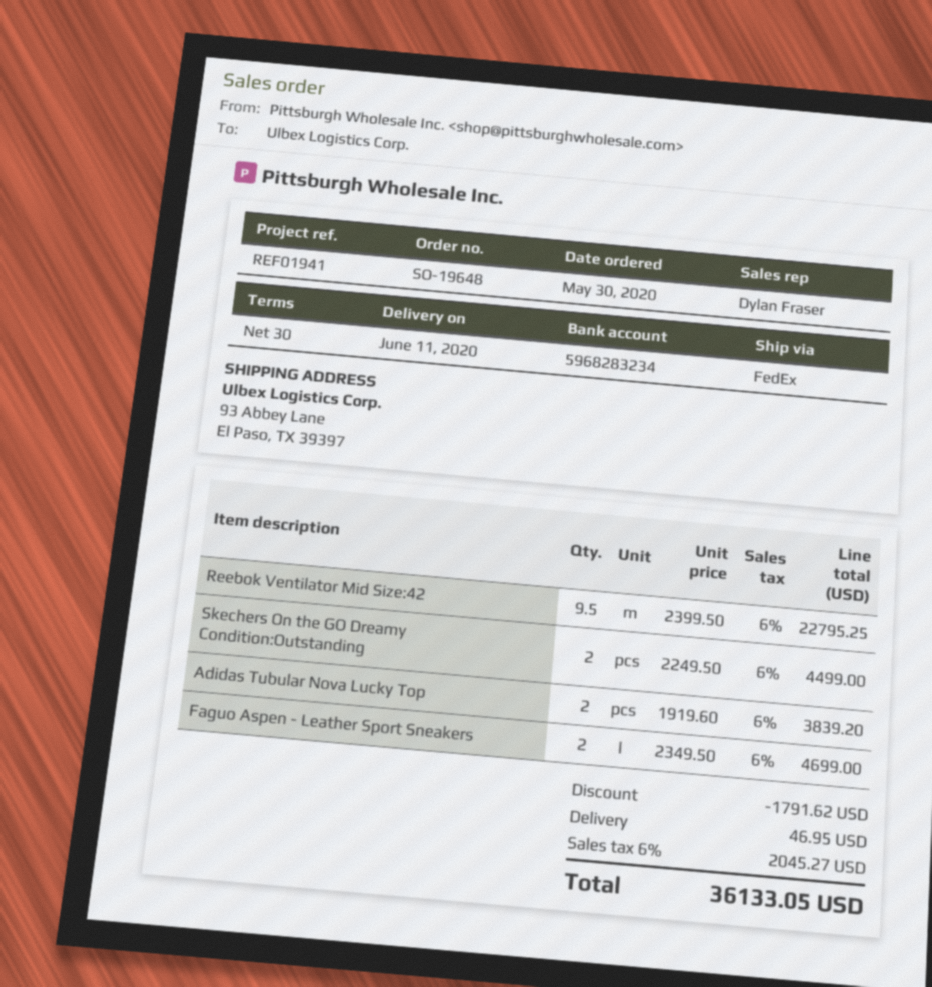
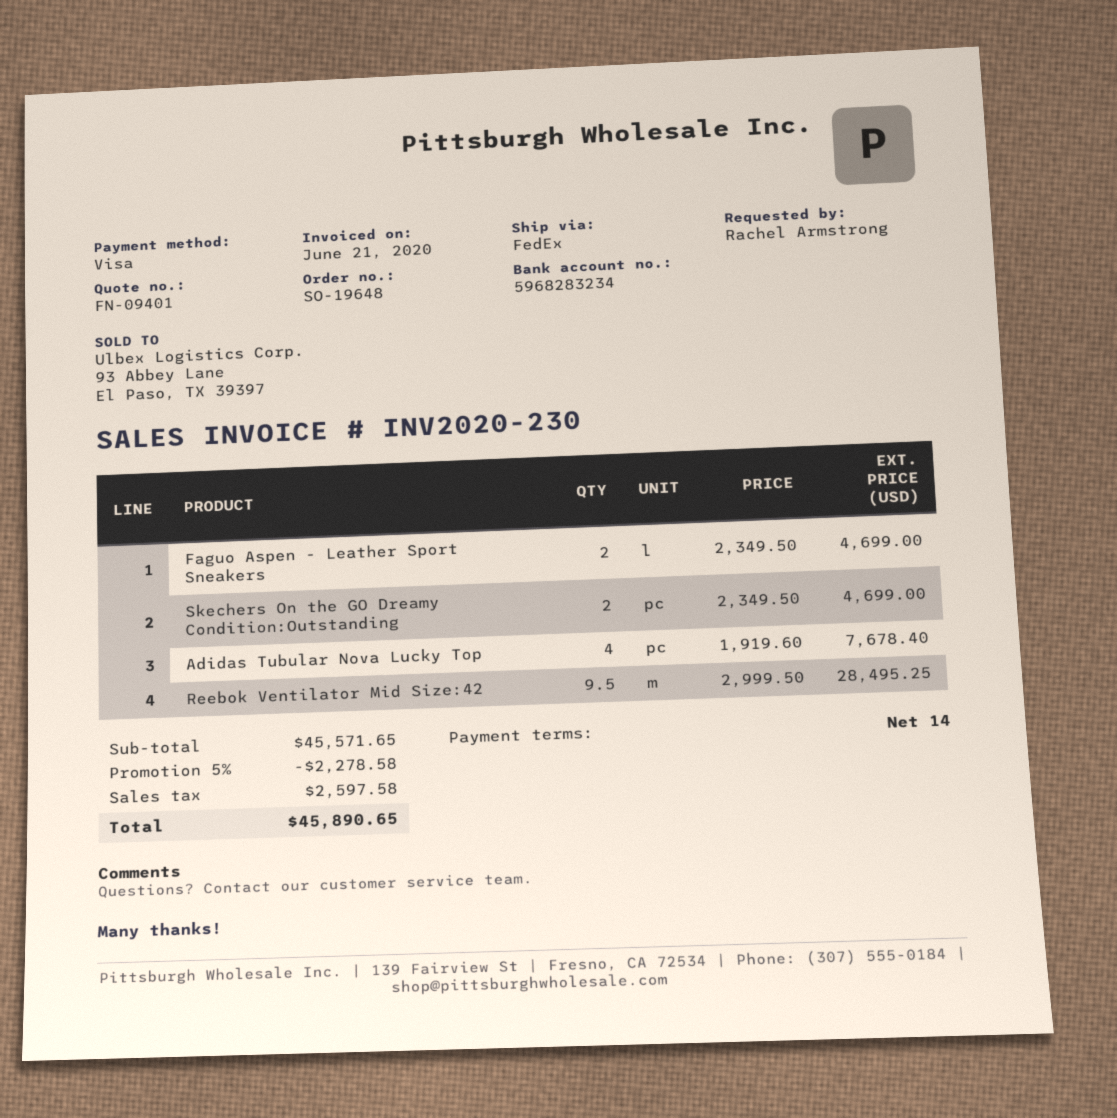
payment terms: 30 days -> 14 days
Reebok Ventilator Mid Size:42: 9.5 x 2399.50 = 22795.25 -> 9.5 x 2999.50 = 28495.25
Skechers On the GO Dreamy Condition:Outstanding: 2 x 2249.50 = 4499.00 -> 2 x 2349.50 = 4699.00
Adidas Tubular Nova Lucky Top: 2 x 1919.60 = 3839.20 -> 4 x 1919.60 = 7678.40
discount: 1791.62 -> 2278.58
shipping: 46.95 -> none
tax: 2045.27 -> 2597.58
total: 36133.05 -> 45890.65

